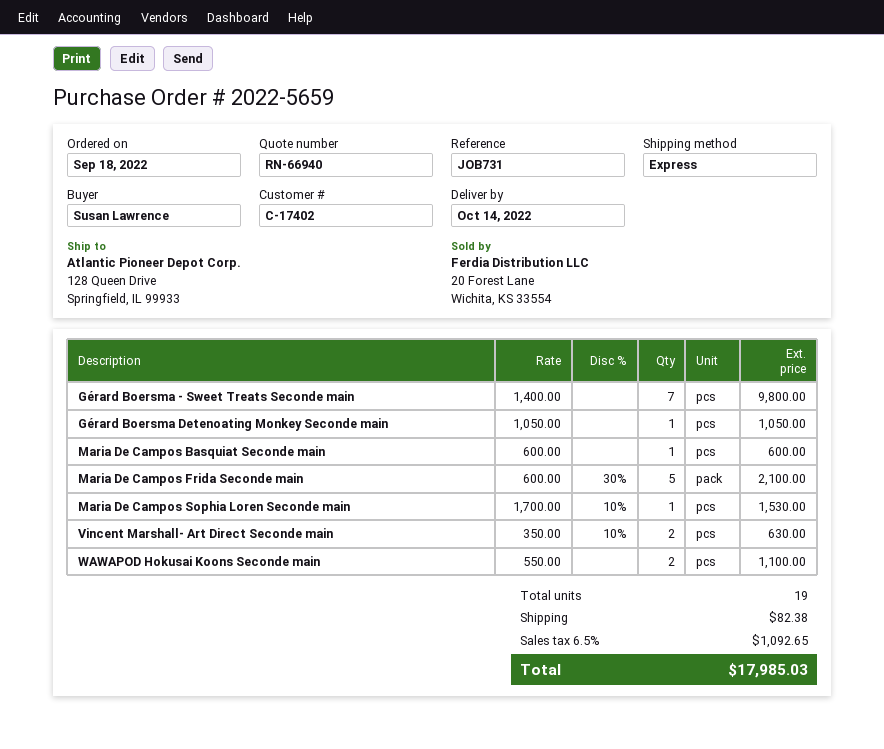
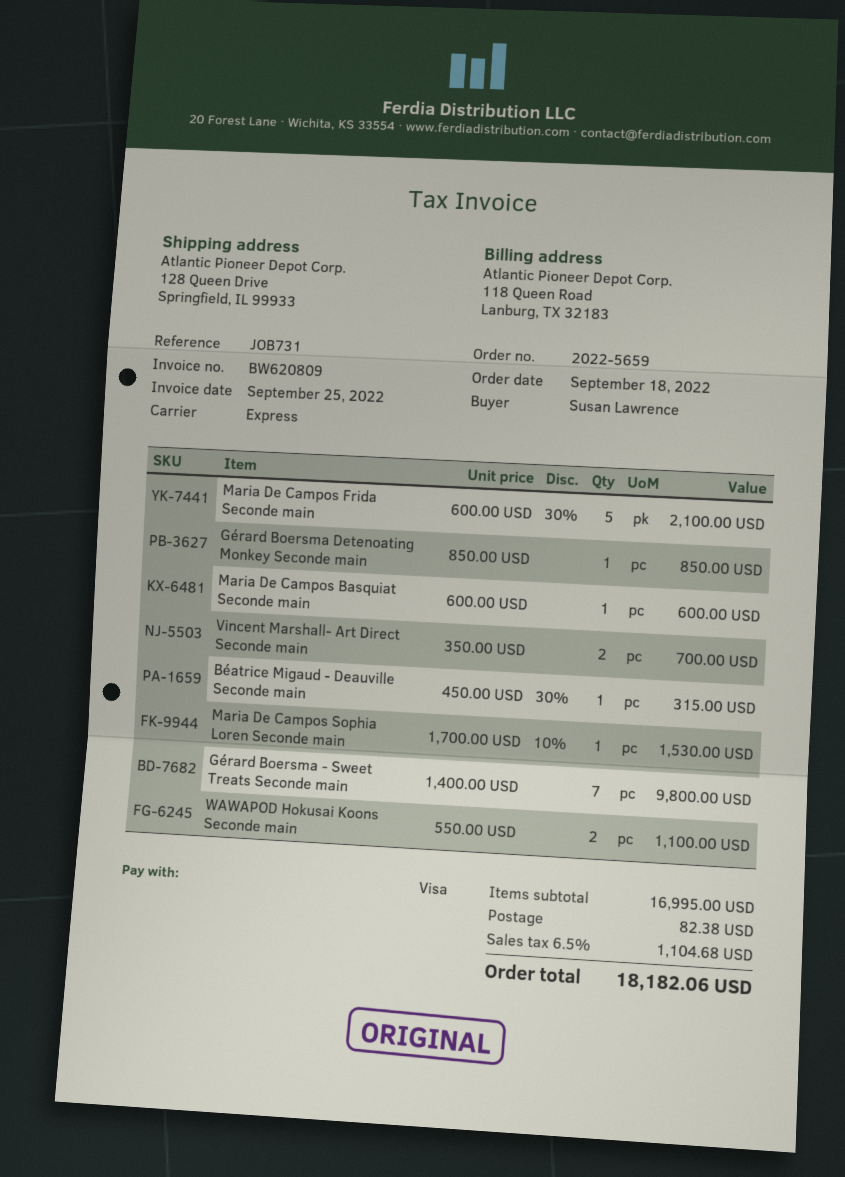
Gérard Boersma Detenoating Monkey Seconde main: 1 x 1050.00 = 1050.00 -> 1 x 850.00 = 850.00
Vincent Marshall- Art Direct Seconde main: 2 x 350.00 - 10% = 630.00 -> 2 x 350.00 = 700.00
Béatrice Migaud - Deauville Seconde main: none -> 1 x 450.00 - 30% = 315.00
tax: 6.5% = 1092.65 -> 6.5% = 1104.68
total: 17985.03 -> 18182.06

